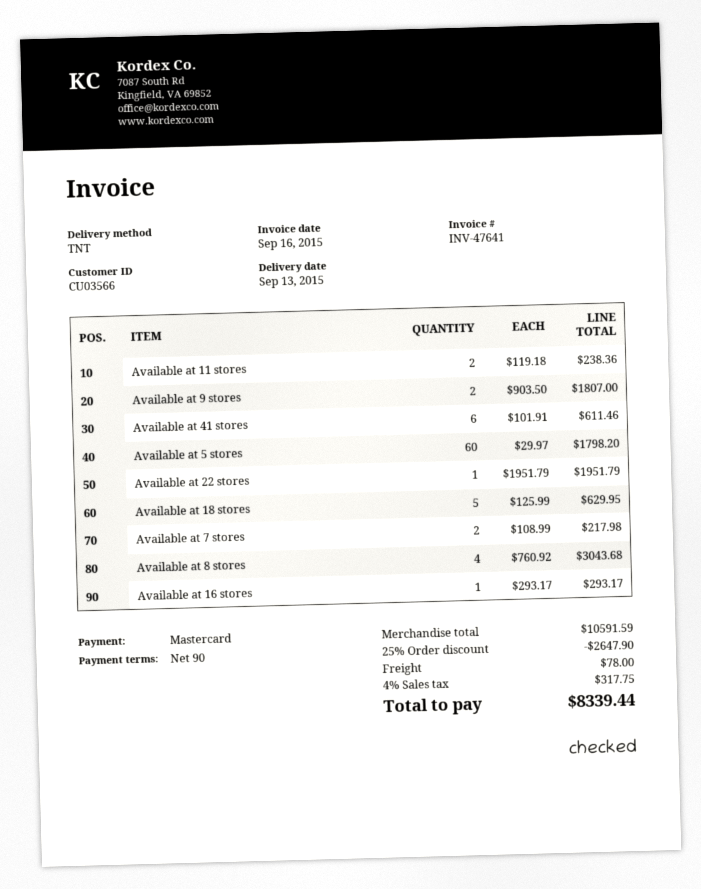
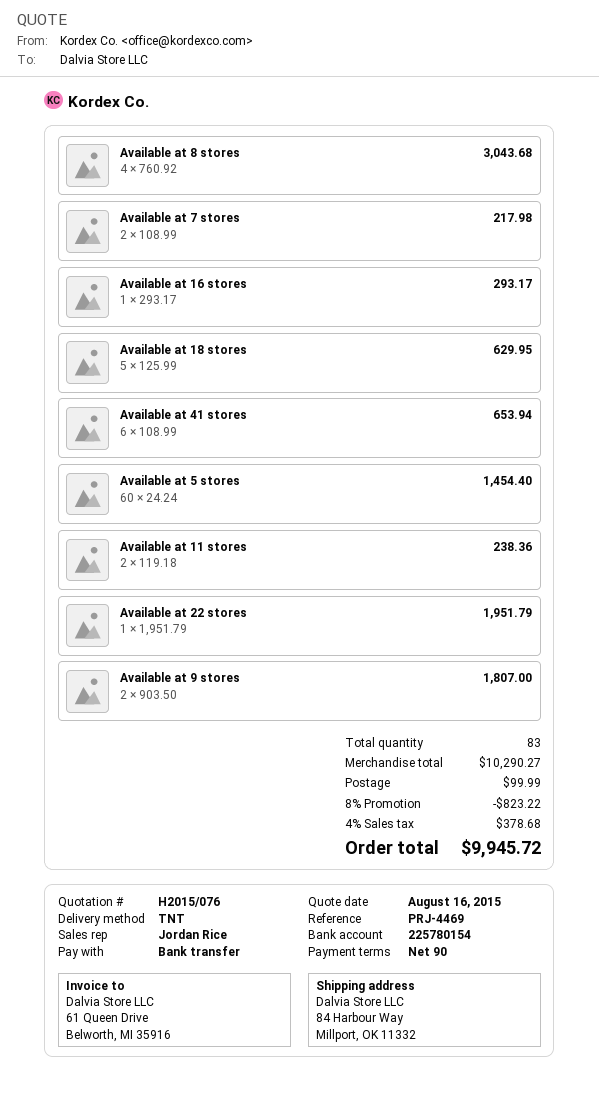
payment method: Mastercard -> bank transfer
Available at 41 stores: 6 x 101.91 = 611.46 -> 6 x 108.99 = 653.94
Available at 5 stores: 60 x 29.97 = 1798.20 -> 60 x 24.24 = 1454.40
subtotal: 10591.59 -> 10290.27
discount: 25% = 2647.90 -> 8% = 823.22
shipping: 78.00 -> 99.99
tax: 4% = 317.75 -> 4% = 378.68
total: 8339.44 -> 9945.72

